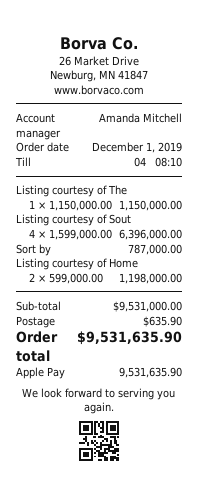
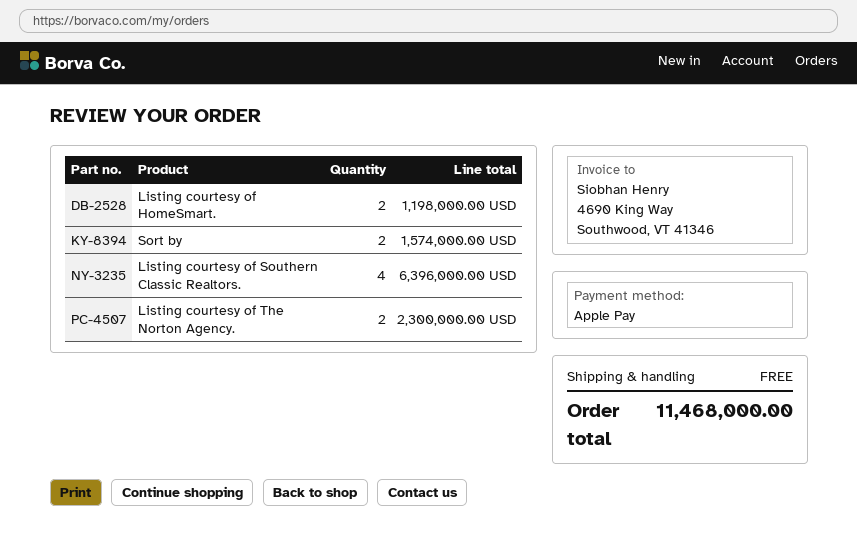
Listing courtesy of The: 1 for 1150000.00 -> 2 for 2300000.00
Sort by: 1 for 787000.00 -> 2 for 1574000.00
shipping: 635.90 -> 0.00
total: 9531635.90 -> 11468000.00

